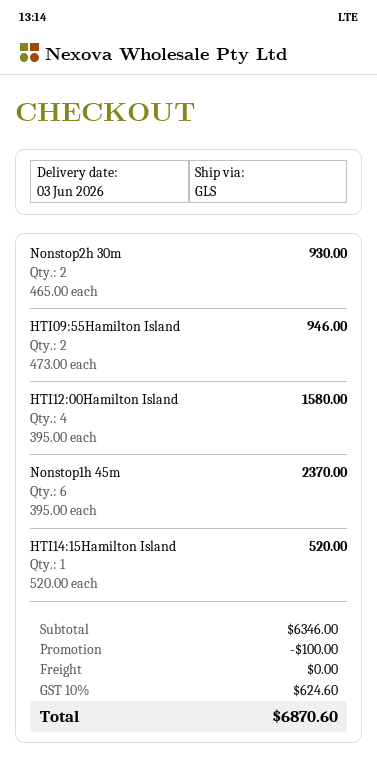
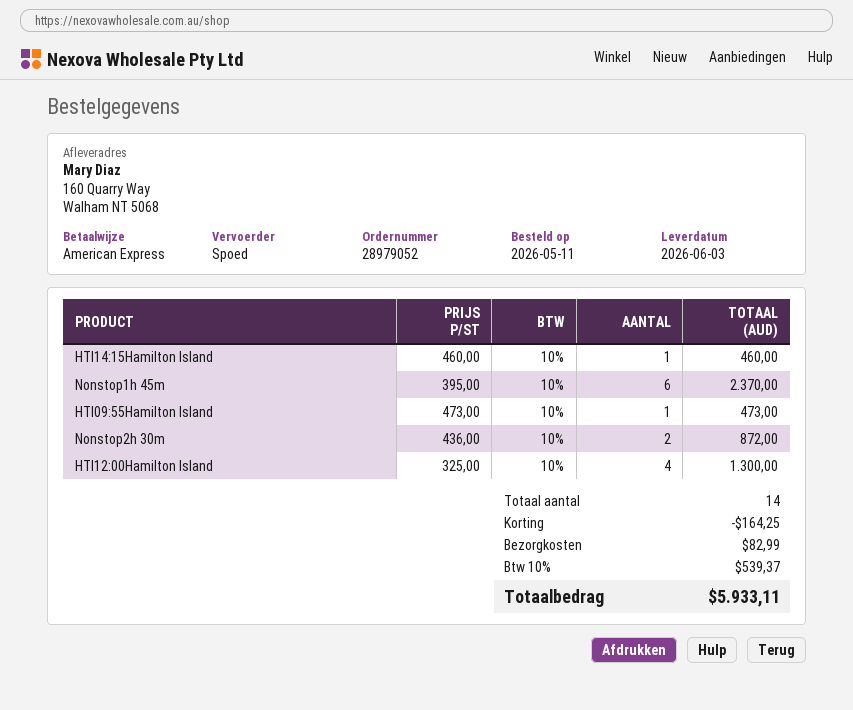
shipping method: GLS -> express
Nonstop2h 30m: 2 x 465.00 = 930.00 -> 2 x 436.00 = 872.00
HTI09:55Hamilton Island: 2 x 473.00 = 946.00 -> 1 x 473.00 = 473.00
HTI12:00Hamilton Island: 4 x 395.00 = 1580.00 -> 4 x 325.00 = 1300.00
HTI14:15Hamilton Island: 1 x 520.00 = 520.00 -> 1 x 460.00 = 460.00
discount: 100.00 -> 164.25
shipping: 0.00 -> 82.99
tax: 10% = 624.60 -> 10% = 539.37
total: 6870.60 -> 5933.11

